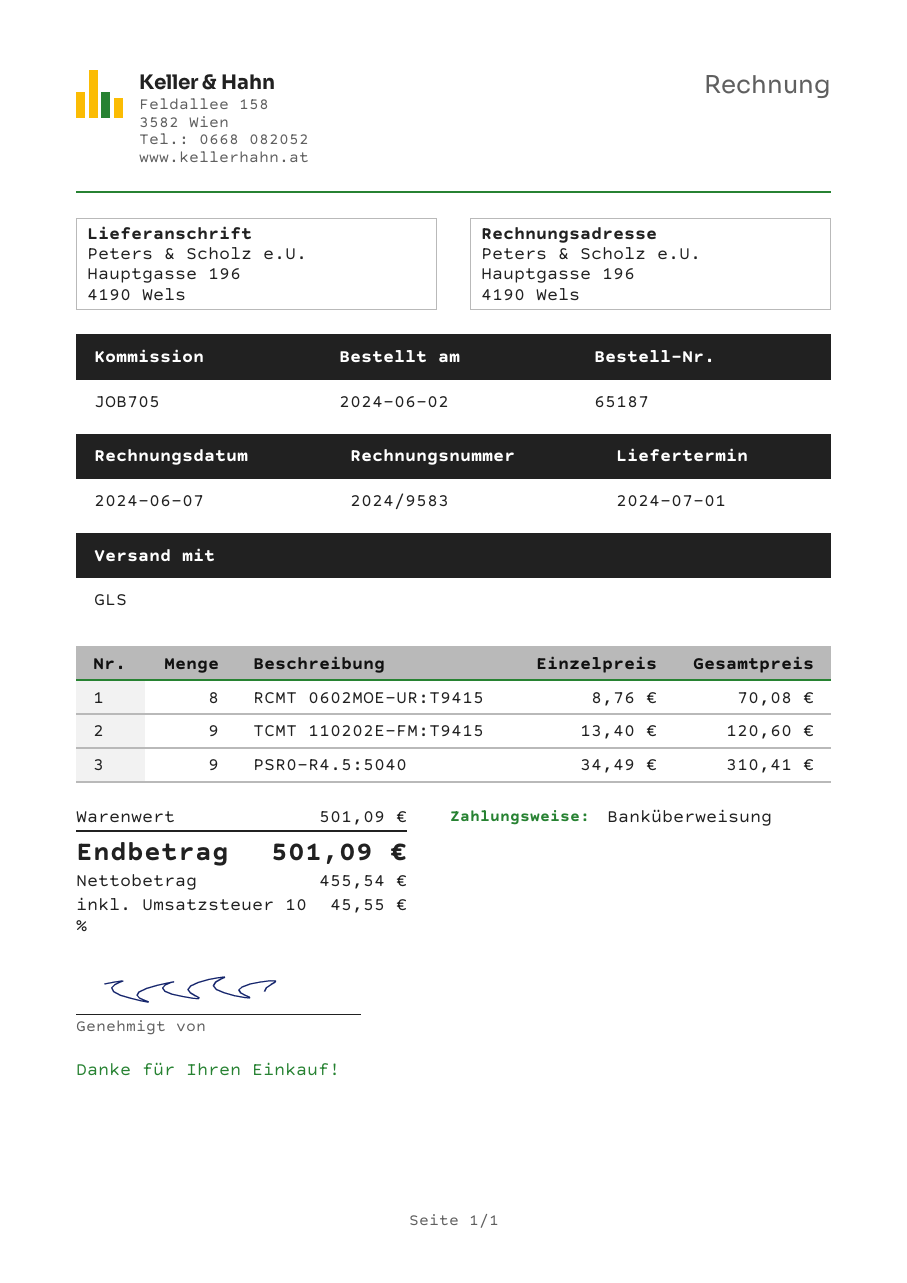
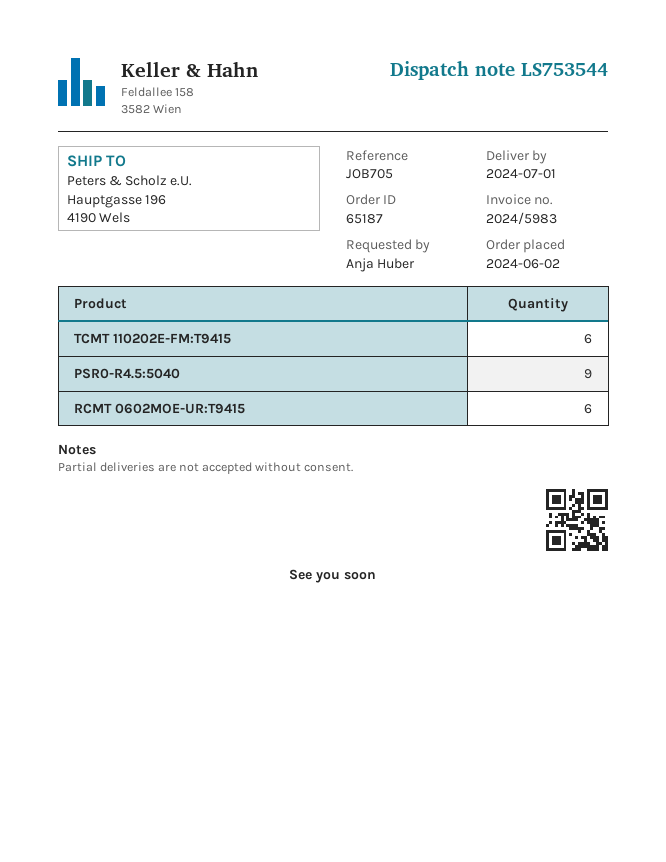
invoice number: 2024/9583 -> 2024/5983
RCMT 0602MOE-UR:T9415: 8 -> 6
TCMT 110202E-FM:T9415: 9 -> 6

